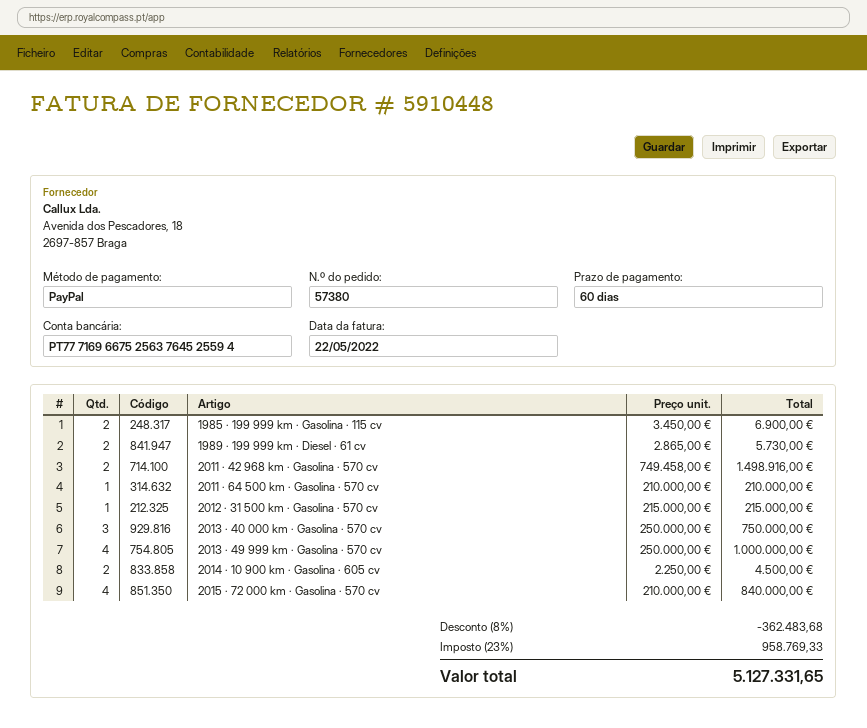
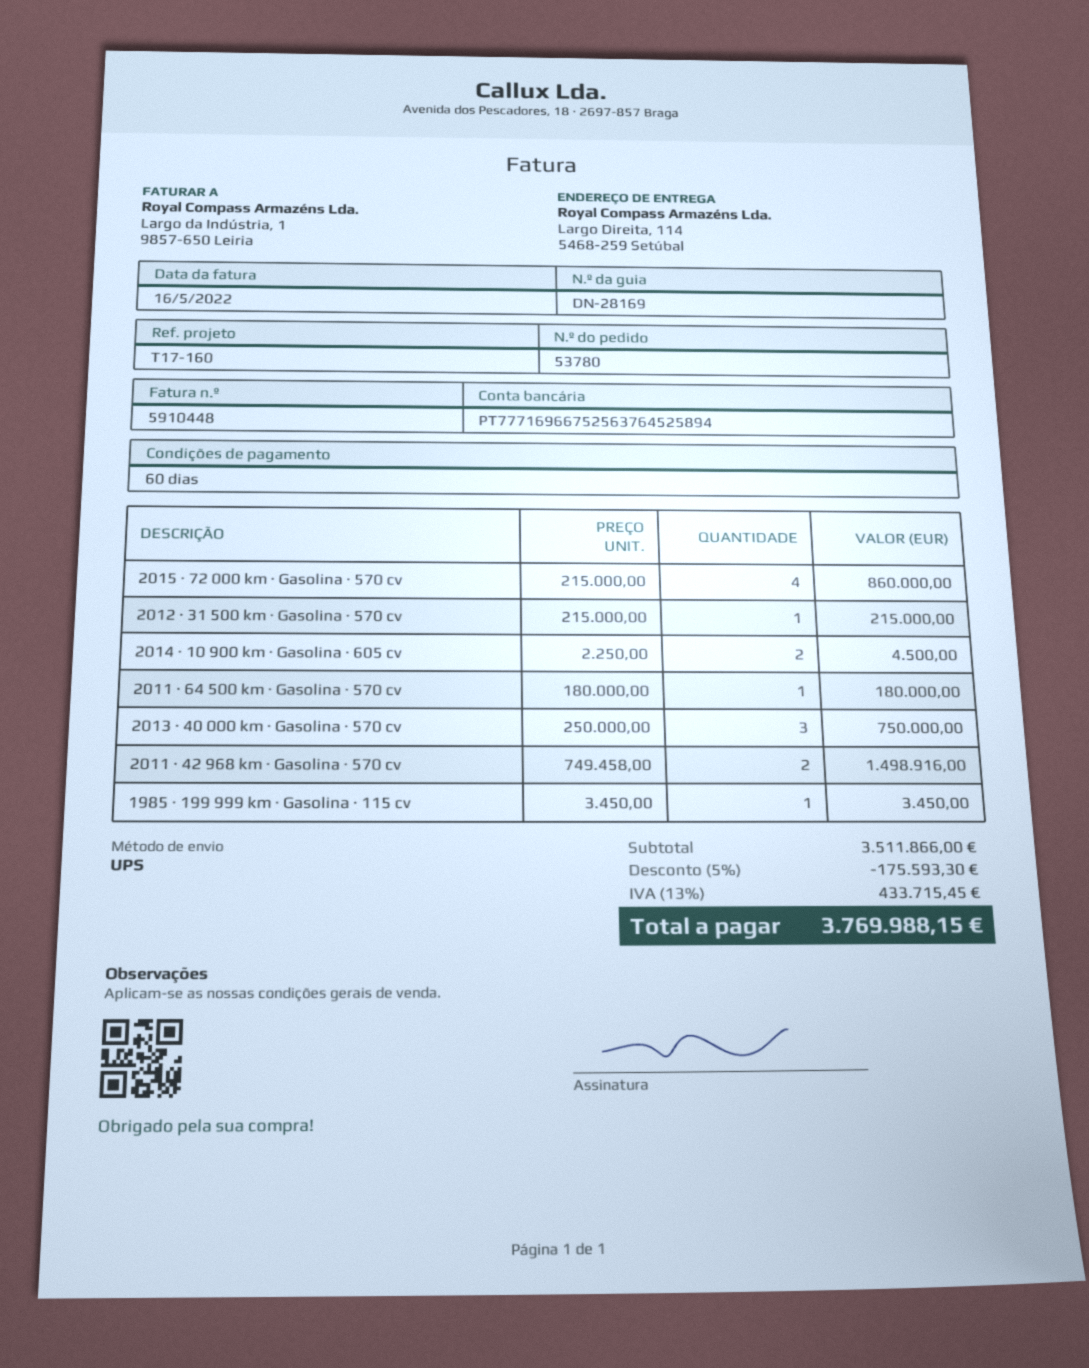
order number: 57380 -> 53780
invoice date: 2022-05-22 -> 2022-05-16
bank account: PT77716966752563764525594 -> PT77716966752563764525894
1985 · 199 999 km · Gasolina · 115 cv: 2 x 3450.00 = 6900.00 -> 1 x 3450.00 = 3450.00
1989 · 199 999 km · Diesel · 61 cv: 2 x 2865.00 = 5730.00 -> none
2011 · 64 500 km · Gasolina · 570 cv: 1 x 210000.00 = 210000.00 -> 1 x 180000.00 = 180000.00
2013 · 49 999 km · Gasolina · 570 cv: 4 x 250000.00 = 1000000.00 -> none
2015 · 72 000 km · Gasolina · 570 cv: 4 x 210000.00 = 840000.00 -> 4 x 215000.00 = 860000.00
discount: 8% = 362483.68 -> 5% = 175593.30
tax: 23% = 958769.33 -> 13% = 433715.45
total: 5127331.65 -> 3769988.15

